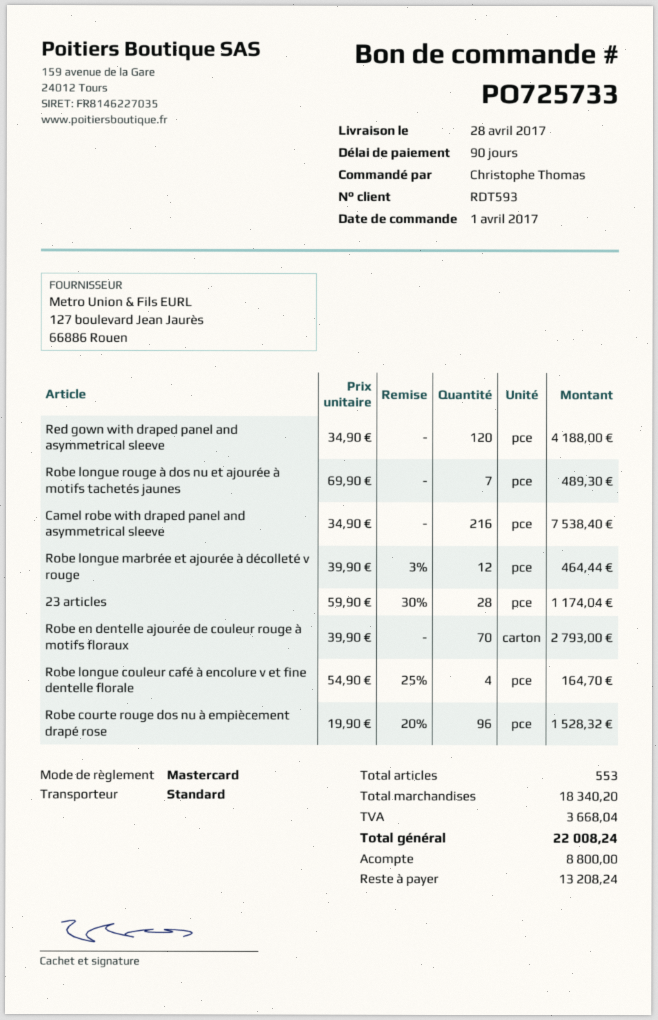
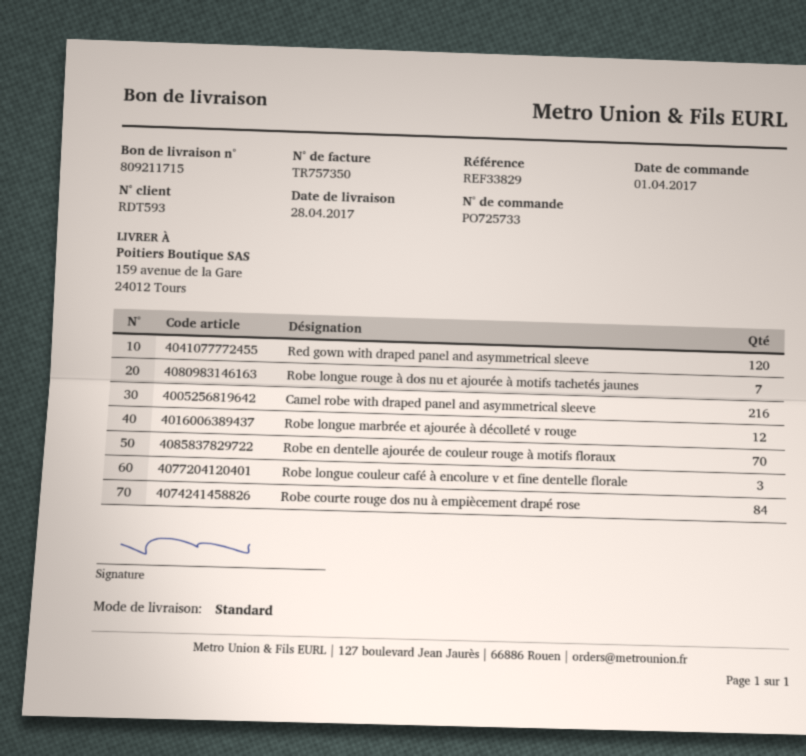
23 articles: 28 -> none
Robe longue couleur café à encolure v et fine dentelle florale: 4 -> 3
Robe courte rouge dos nu à empiècement drapé rose: 96 -> 84

